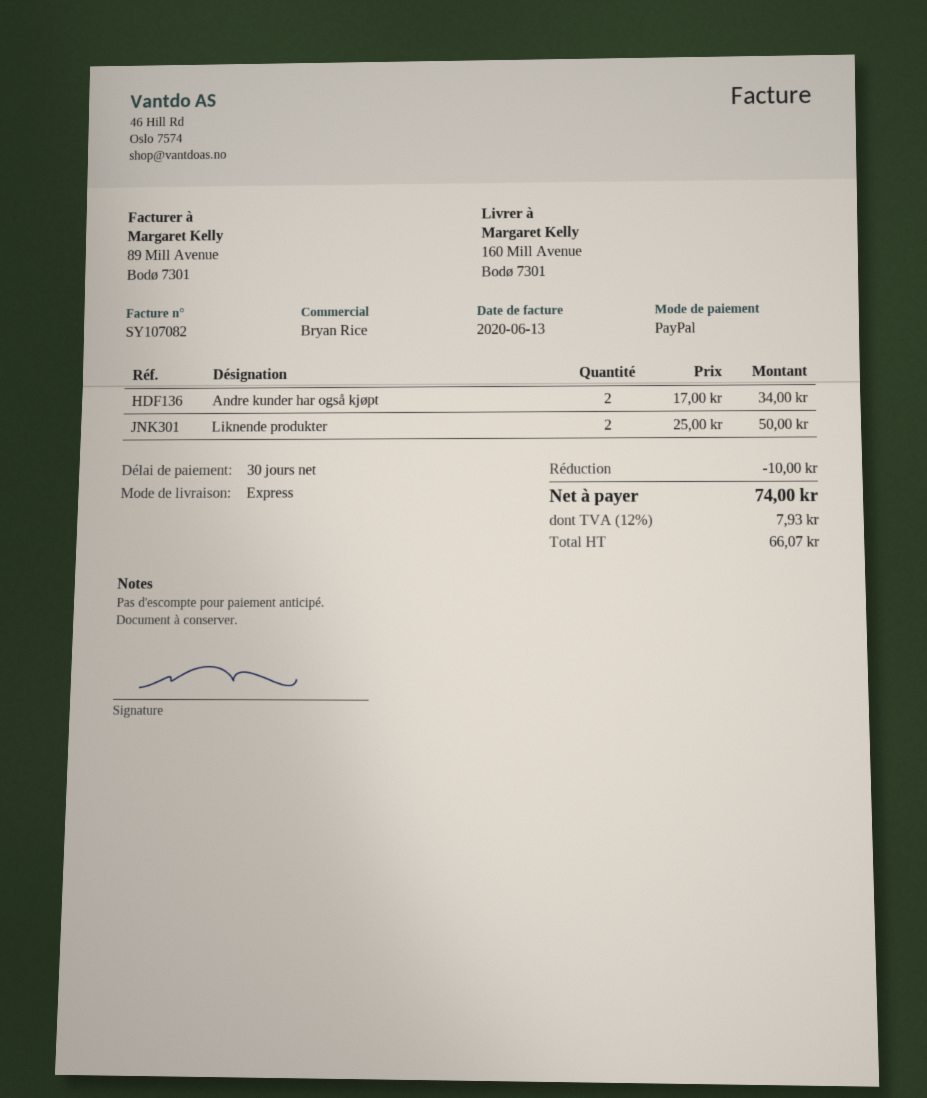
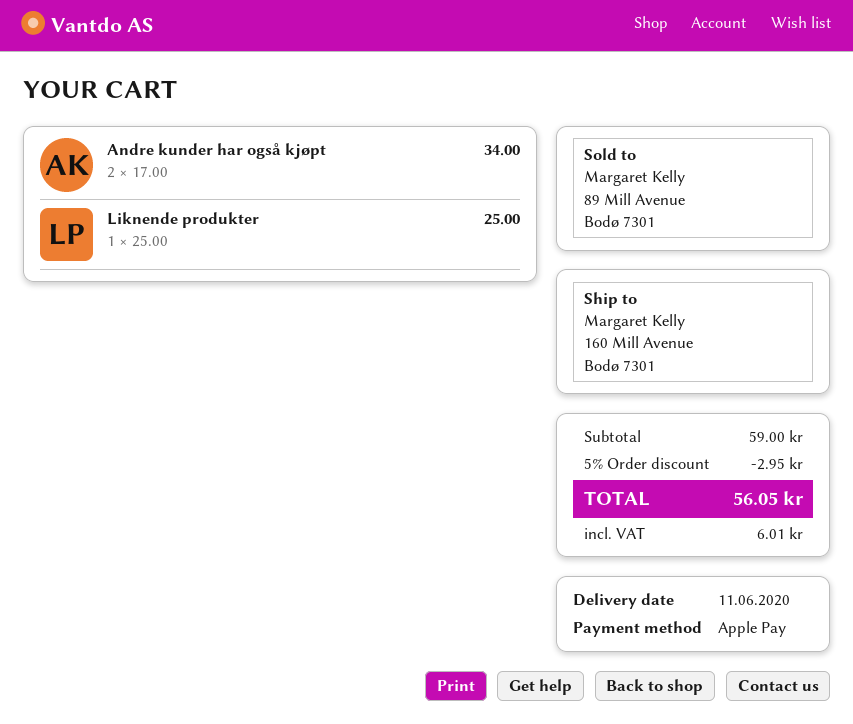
payment method: PayPal -> Apple Pay
Liknende produkter: 2 x 25.00 = 50.00 -> 1 x 25.00 = 25.00
discount: 10.00 -> 2.95
tax: 7.93 -> 6.01
total: 74.00 -> 56.05

